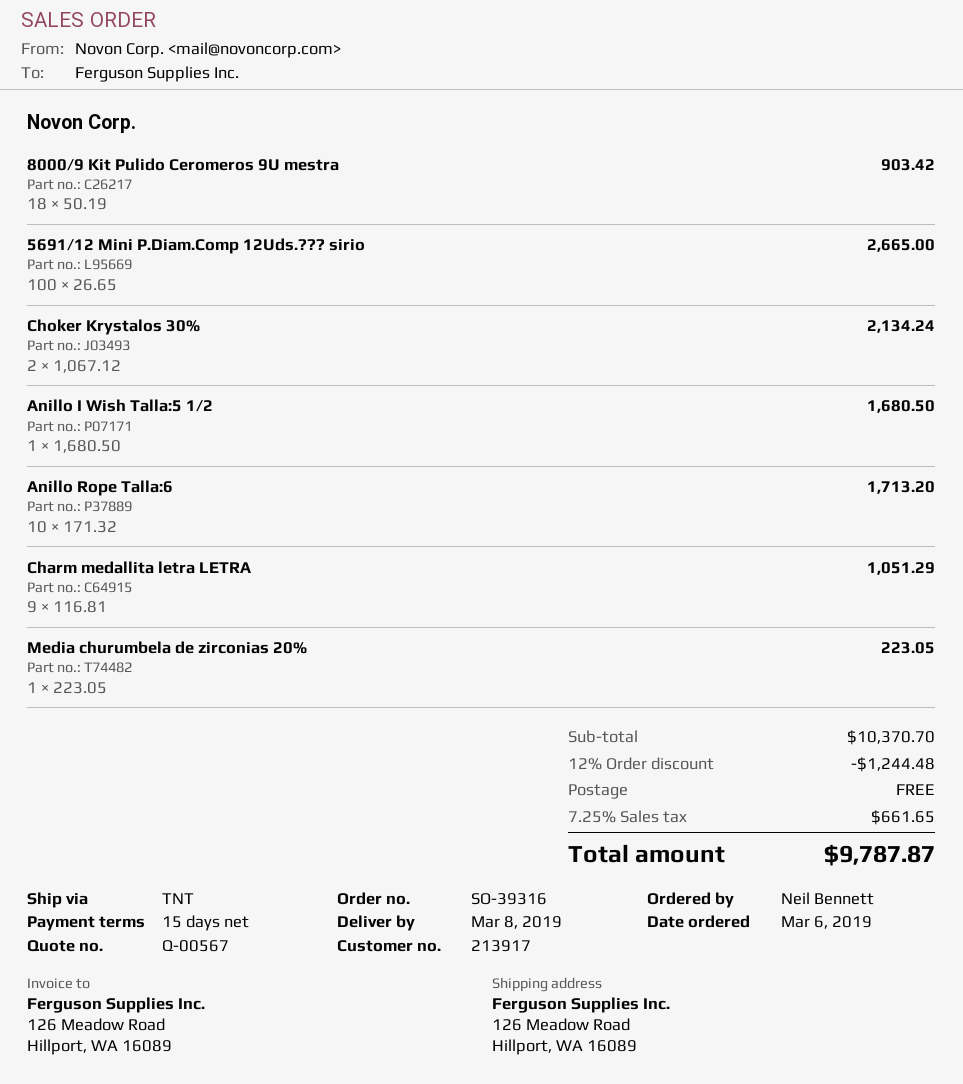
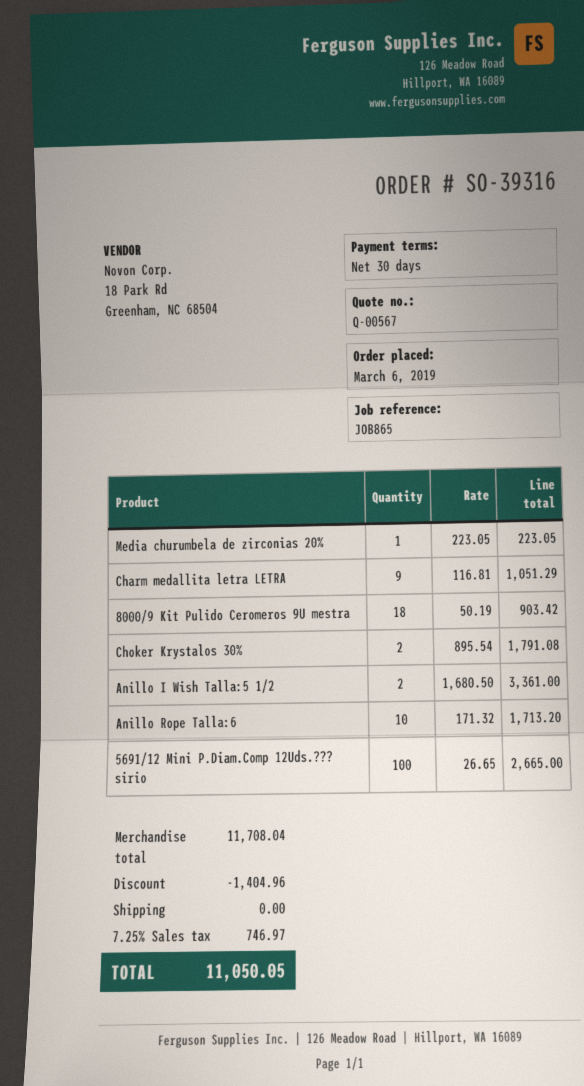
payment terms: 15 days -> 30 days
Choker Krystalos 30%: 2 x 1067.12 = 2134.24 -> 2 x 895.54 = 1791.08
Anillo I Wish Talla:5 1/2: 1 x 1680.50 = 1680.50 -> 2 x 1680.50 = 3361.00
subtotal: 10370.70 -> 11708.04
discount: 1244.48 -> 1404.96
tax: 7.25% = 661.65 -> 7.25% = 746.97
total: 9787.87 -> 11050.05

